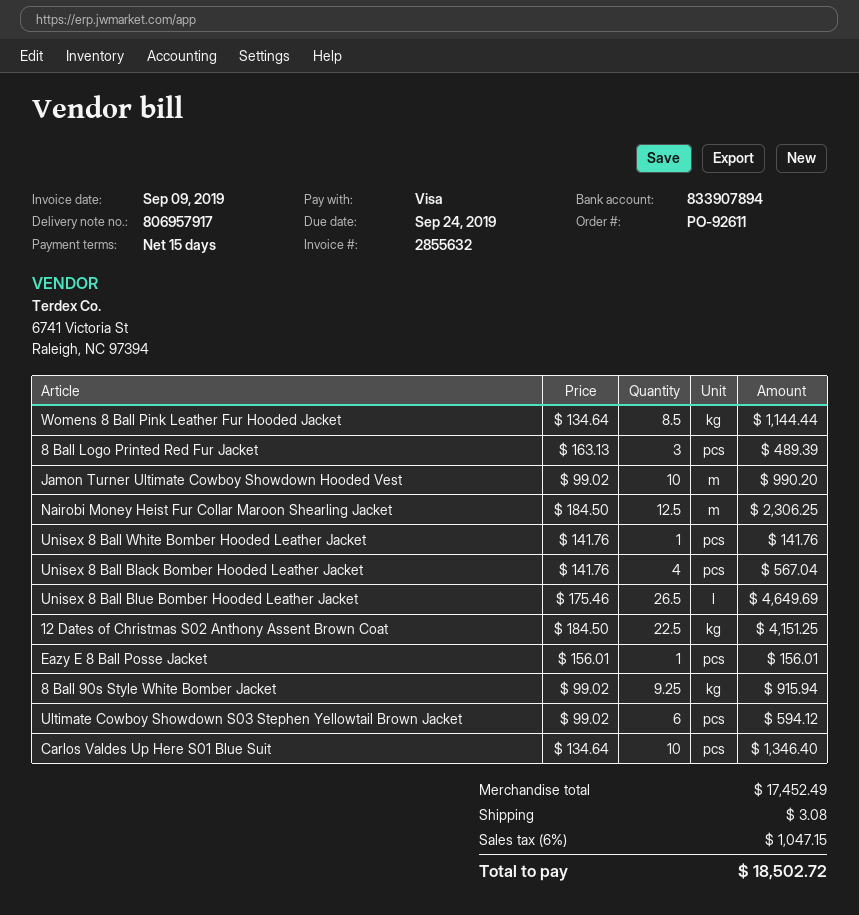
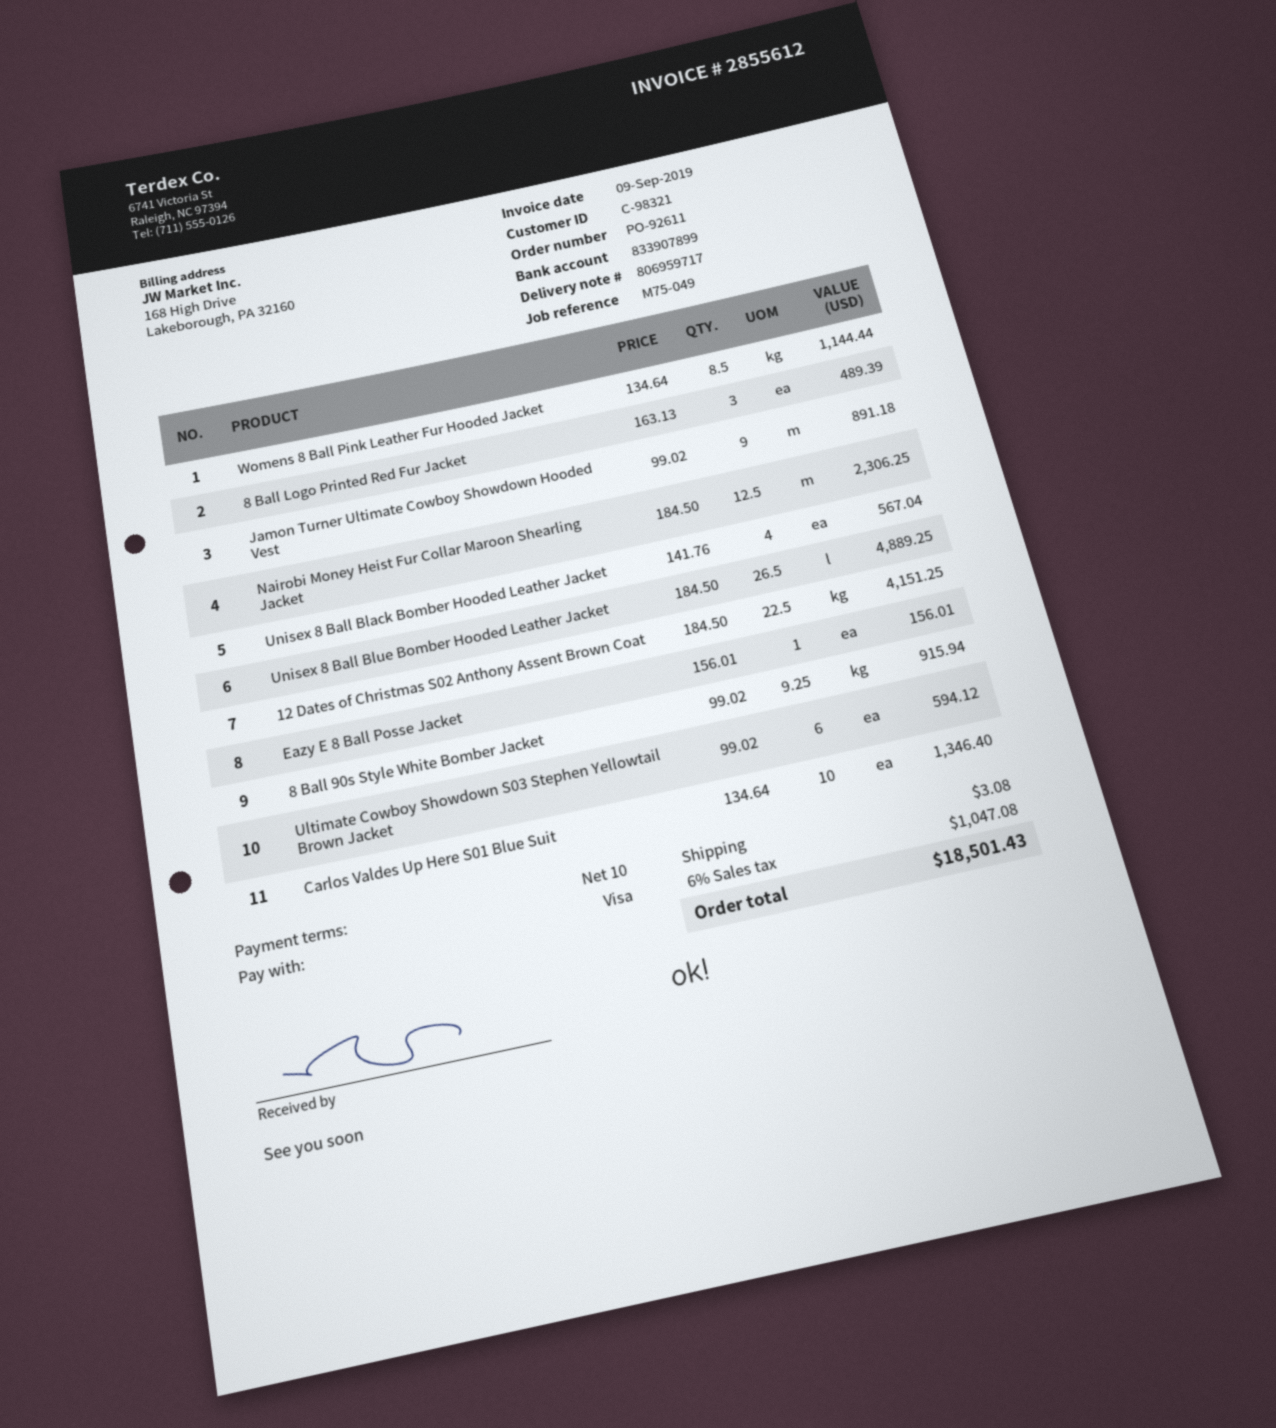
delivery note number: 806957917 -> 806959717
invoice number: 2855632 -> 2855612
payment terms: 15 days -> 10 days
bank account: 833907894 -> 833907899
Jamon Turner Ultimate Cowboy Showdown Hooded Vest: 10 x 99.02 = 990.20 -> 9 x 99.02 = 891.18
Unisex 8 Ball White Bomber Hooded Leather Jacket: 1 x 141.76 = 141.76 -> none
Unisex 8 Ball Blue Bomber Hooded Leather Jacket: 26.5 x 175.46 = 4649.69 -> 26.5 x 184.50 = 4889.25
tax: 6% = 1047.15 -> 6% = 1047.08
total: 18502.72 -> 18501.43

